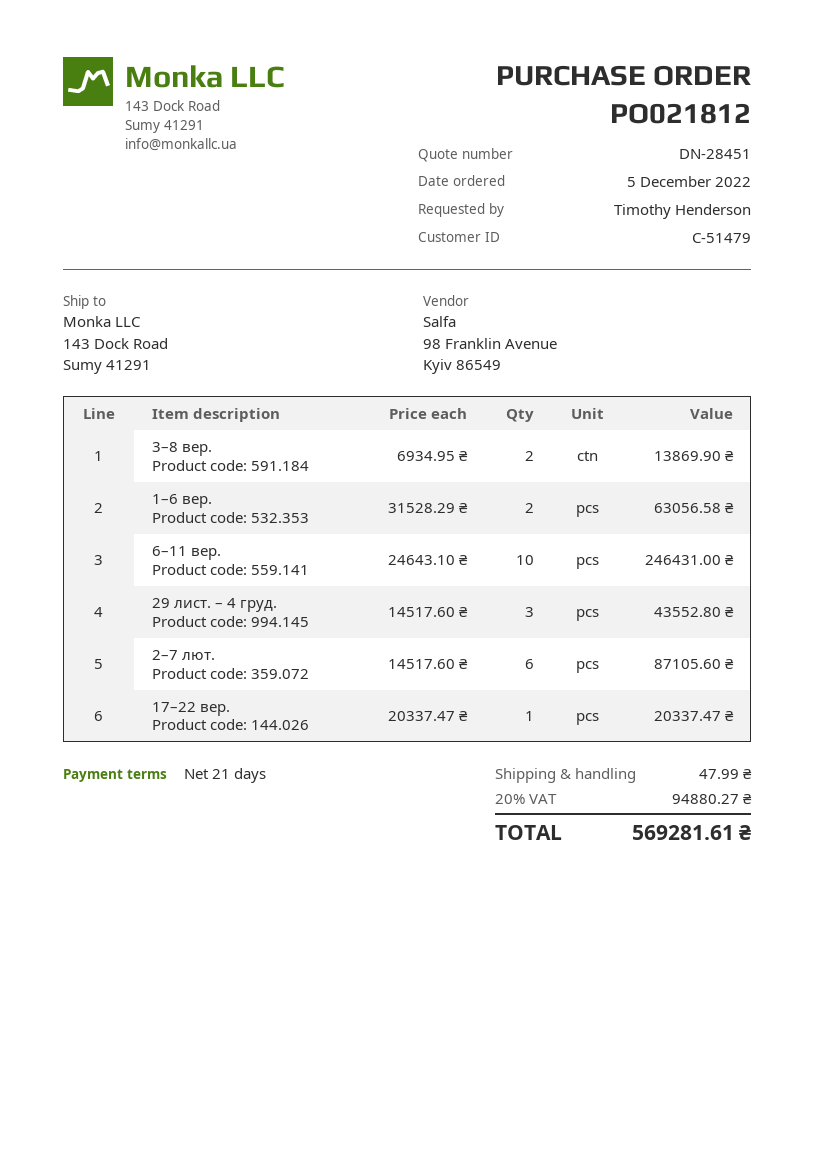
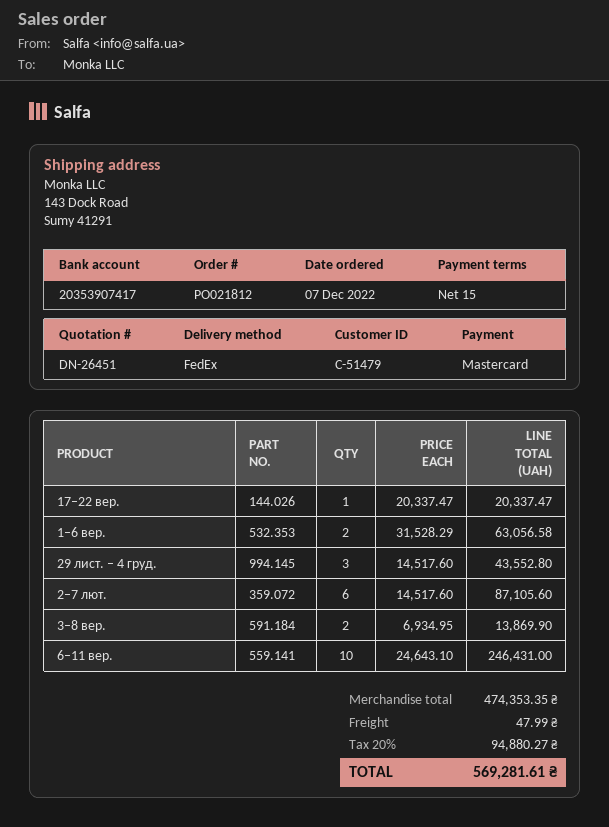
quote number: DN-28451 -> DN-26451
order date: 2022-12-05 -> 2022-12-07
payment terms: 21 days -> 15 days

